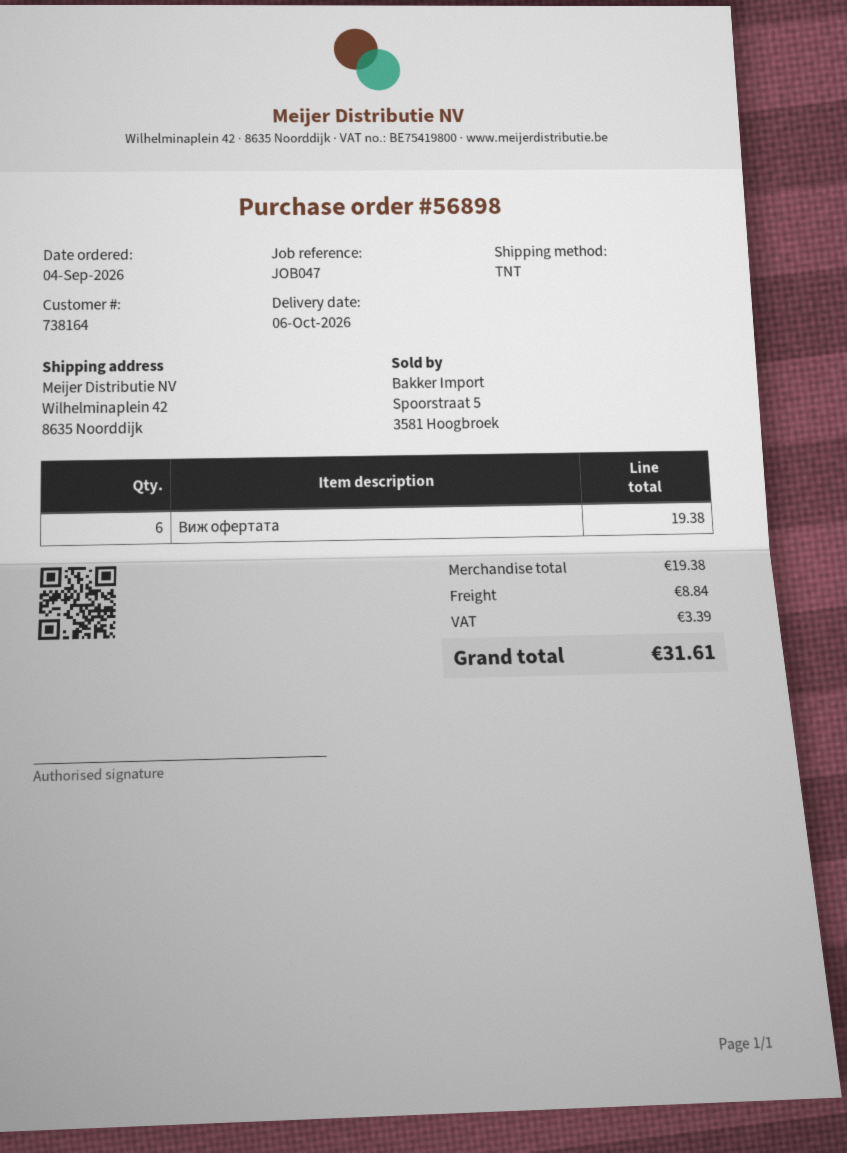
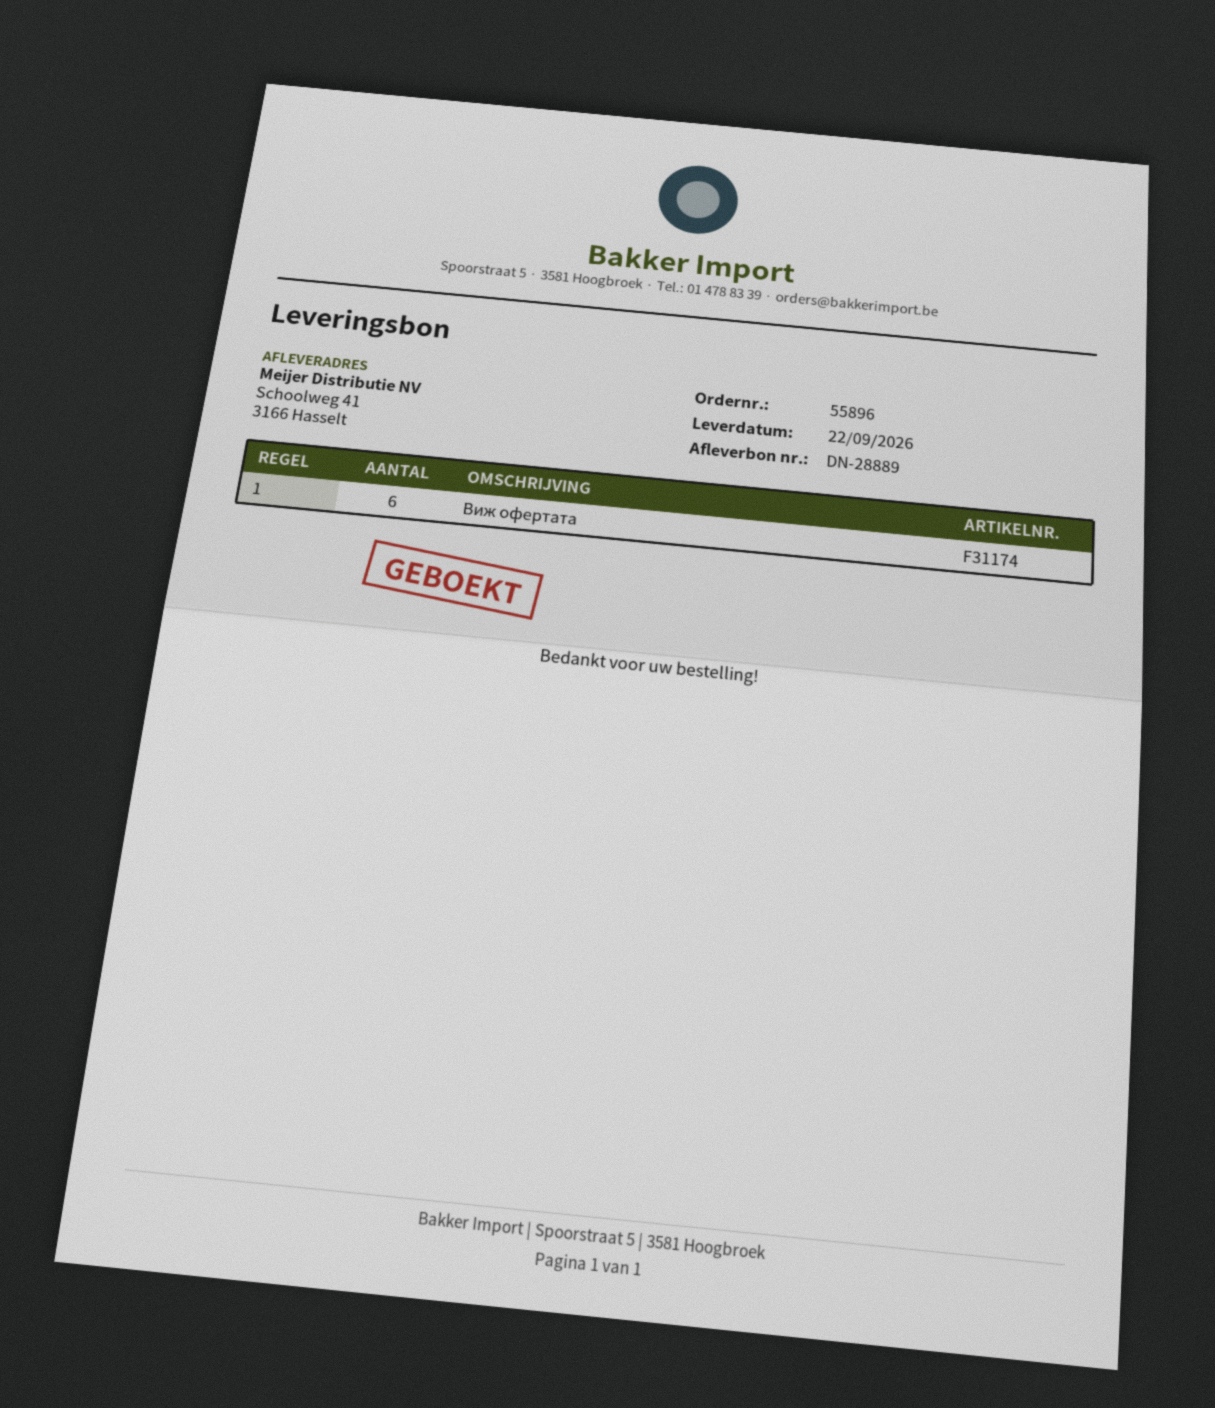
order number: 56898 -> 55896
delivery date: 2026-10-06 -> 2026-09-22
ship to: Wilhelminaplein 42, 8635 Noorddijk -> Schoolweg 41, 3166 Hasselt

